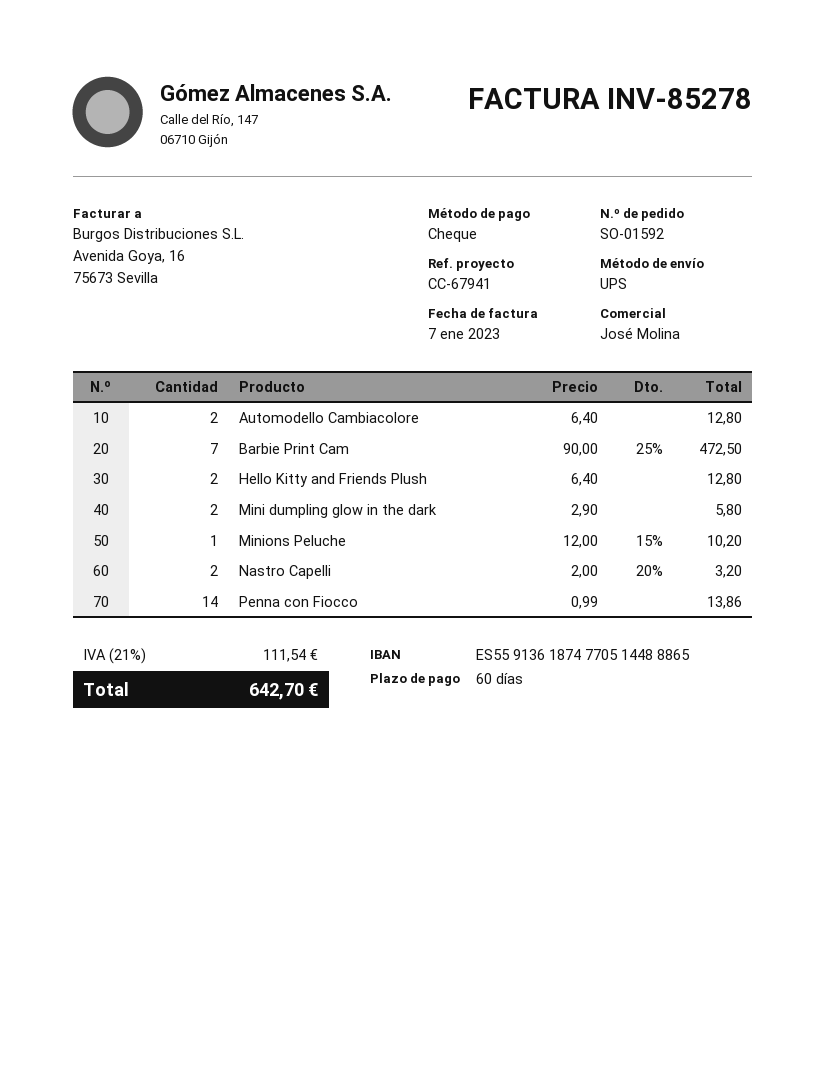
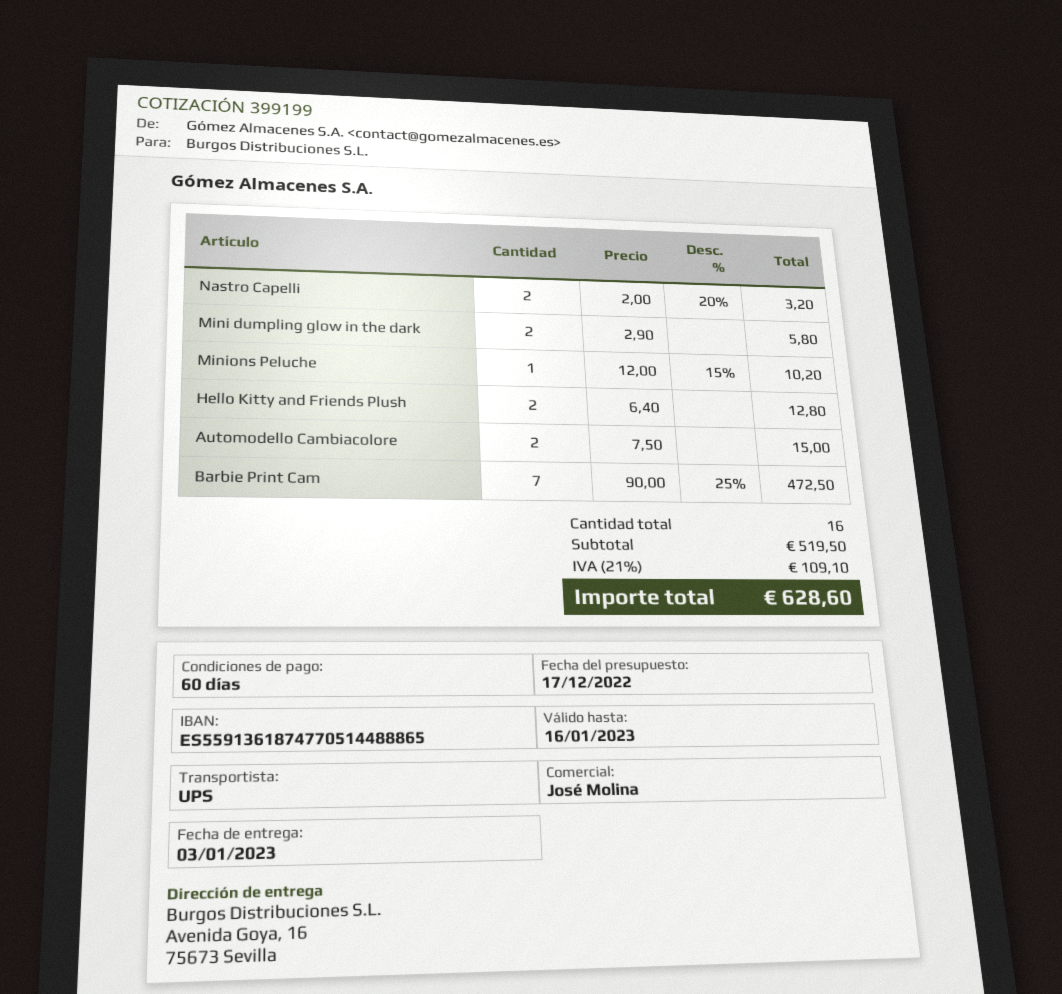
Automodello Cambiacolore: 2 x 6.40 = 12.80 -> 2 x 7.50 = 15.00
Penna con Fiocco: 14 x 0.99 = 13.86 -> none
tax: 21% = 111.54 -> 21% = 109.10
total: 642.70 -> 628.60

